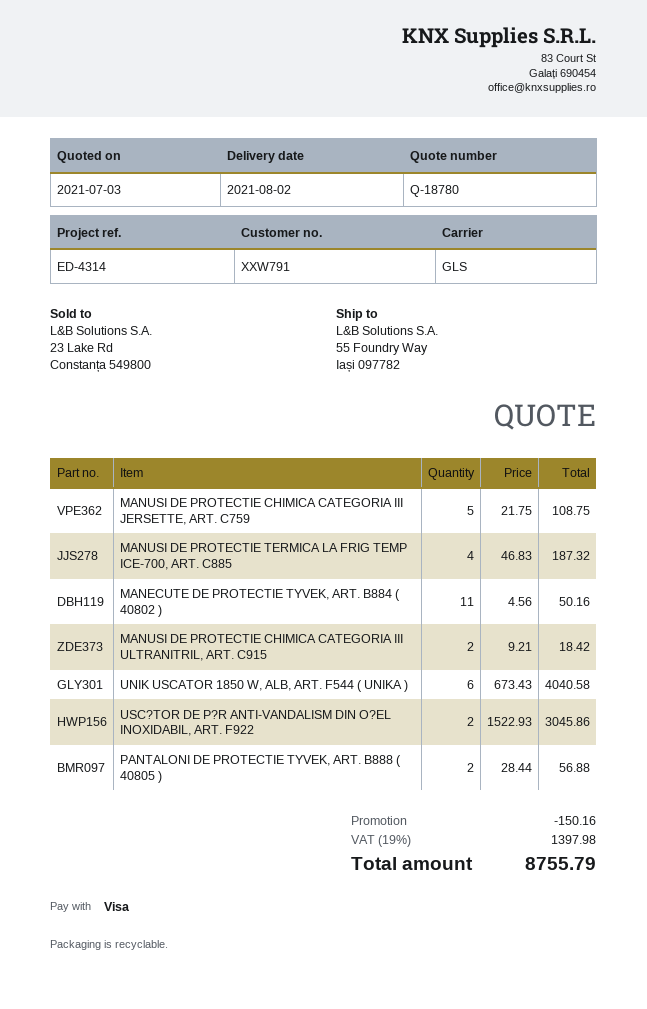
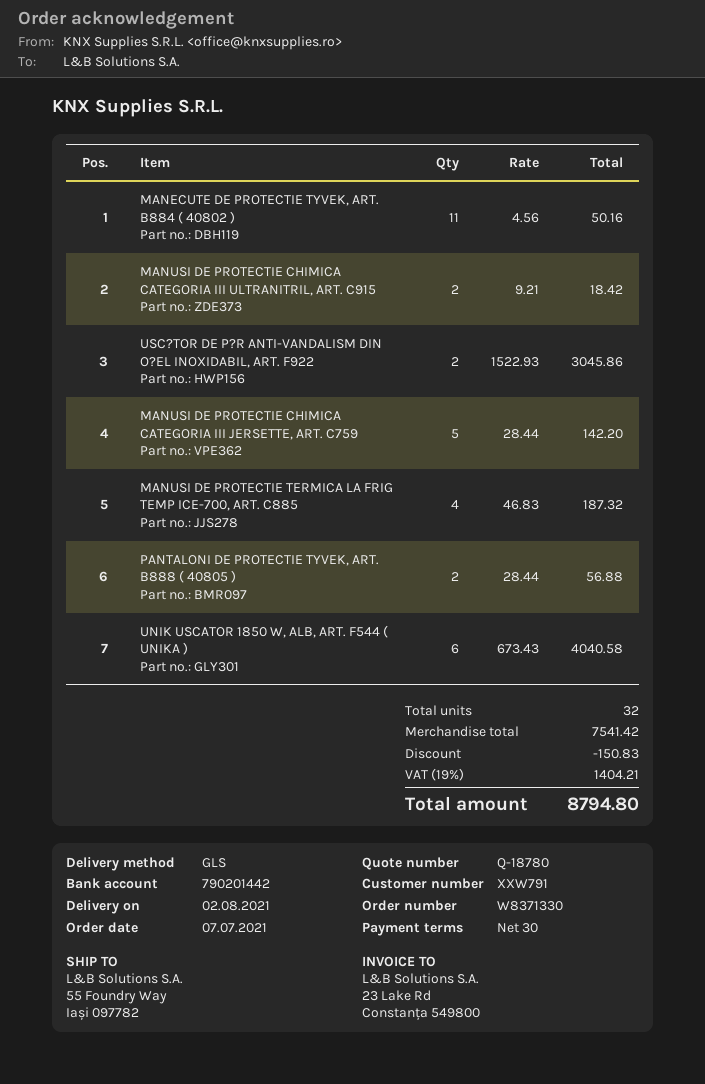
MANUSI DE PROTECTIE CHIMICA CATEGORIA III JERSETTE, ART. C759: 5 x 21.75 = 108.75 -> 5 x 28.44 = 142.20
discount: 150.16 -> 150.83
tax: 19% = 1397.98 -> 19% = 1404.21
total: 8755.79 -> 8794.80

